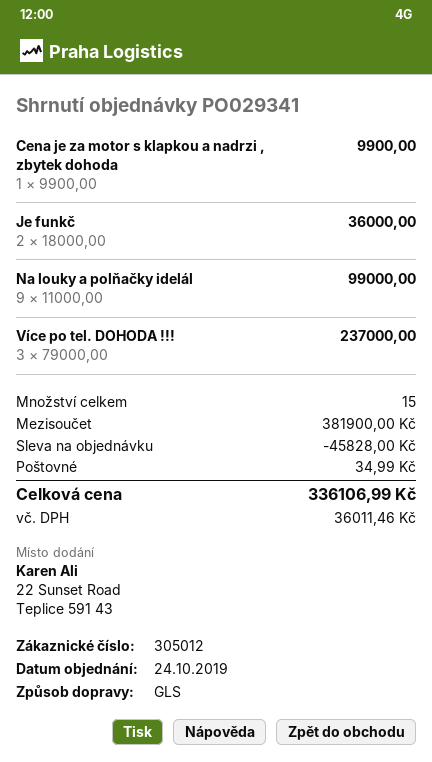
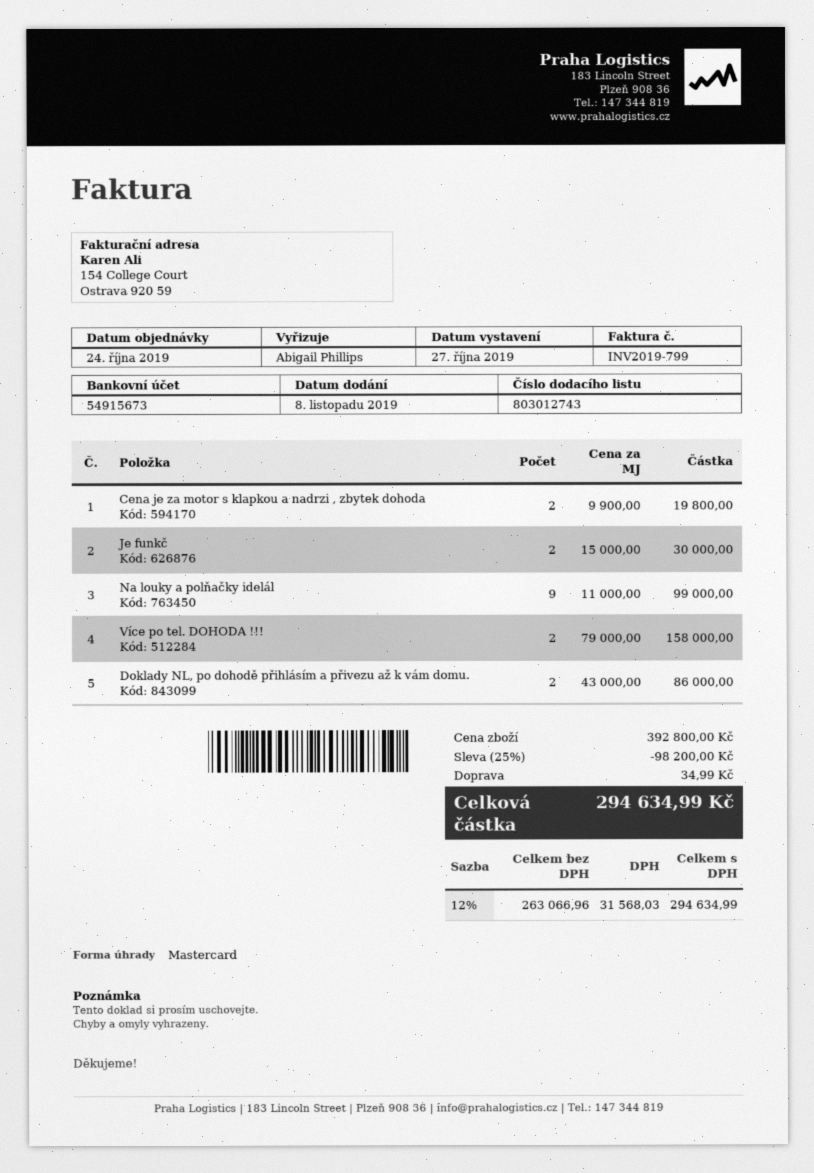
Cena je za motor s klapkou a nadrzi , zbytek dohoda: 1 x 9900.00 = 9900.00 -> 2 x 9900.00 = 19800.00
Je funkč: 2 x 18000.00 = 36000.00 -> 2 x 15000.00 = 30000.00
Více po tel. DOHODA !!!: 3 x 79000.00 = 237000.00 -> 2 x 79000.00 = 158000.00
Doklady NL, po dohodě přihlásím a přivezu až k vám domu.: none -> 2 x 43000.00 = 86000.00
subtotal: 381900.00 -> 392800.00
discount: 45828.00 -> 98200.00
tax: 36011.46 -> 31568.03
total: 336106.99 -> 294634.99

